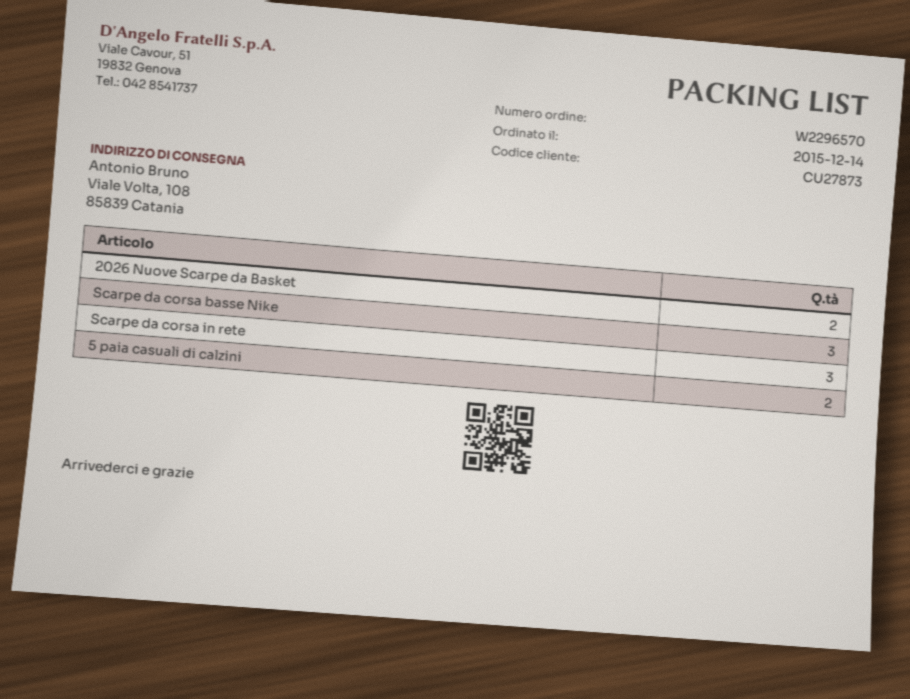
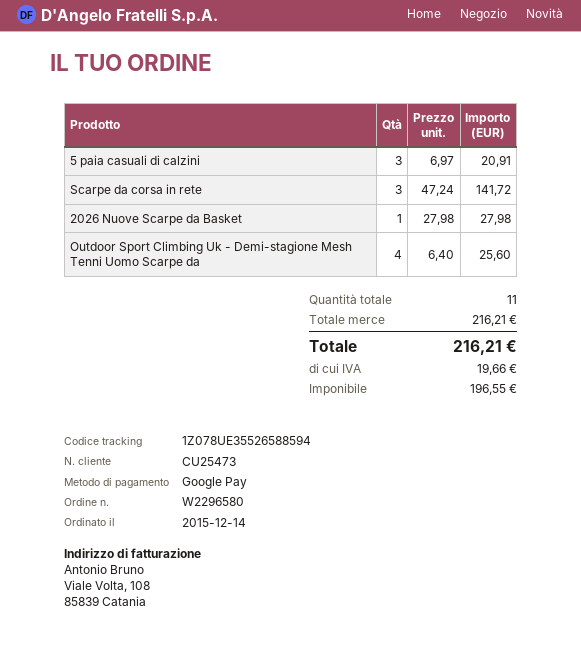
order number: W2296570 -> W2296580
customer number: CU27873 -> CU25473
2026 Nuove Scarpe da Basket: 2 -> 1
Scarpe da corsa basse Nike: 3 -> none
5 paia casuali di calzini: 2 -> 3
Outdoor Sport Climbing Uk - Demi-stagione Mesh Tenni Uomo Scarpe da: none -> 4

